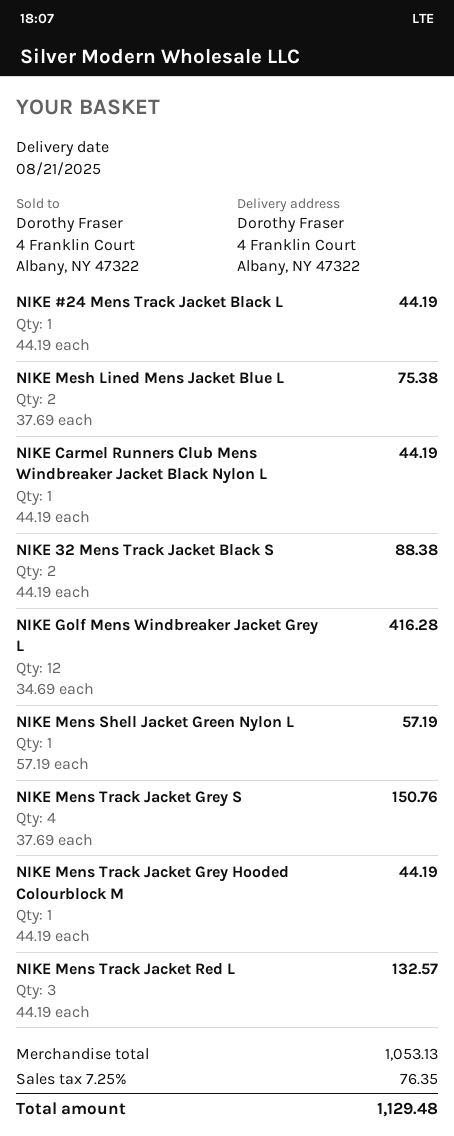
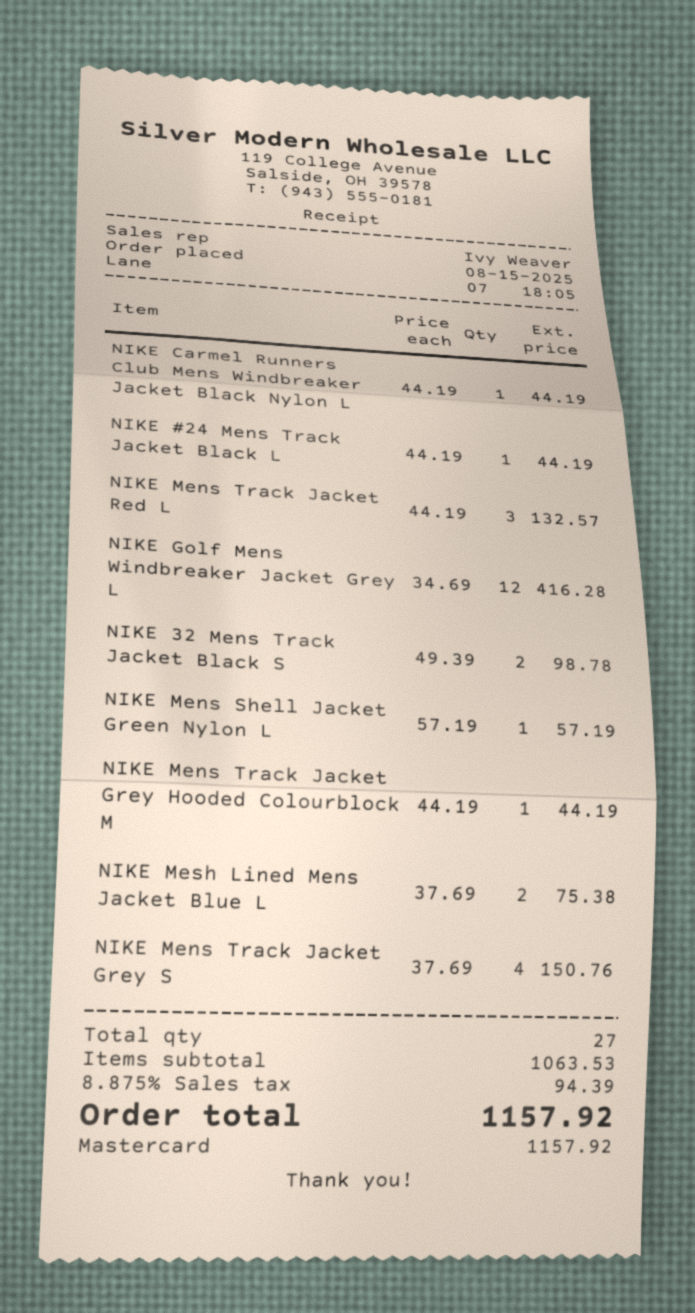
NIKE 32 Mens Track Jacket Black S: 2 x 44.19 = 88.38 -> 2 x 49.39 = 98.78
subtotal: 1053.13 -> 1063.53
tax: 7.25% = 76.35 -> 8.875% = 94.39
total: 1129.48 -> 1157.92

